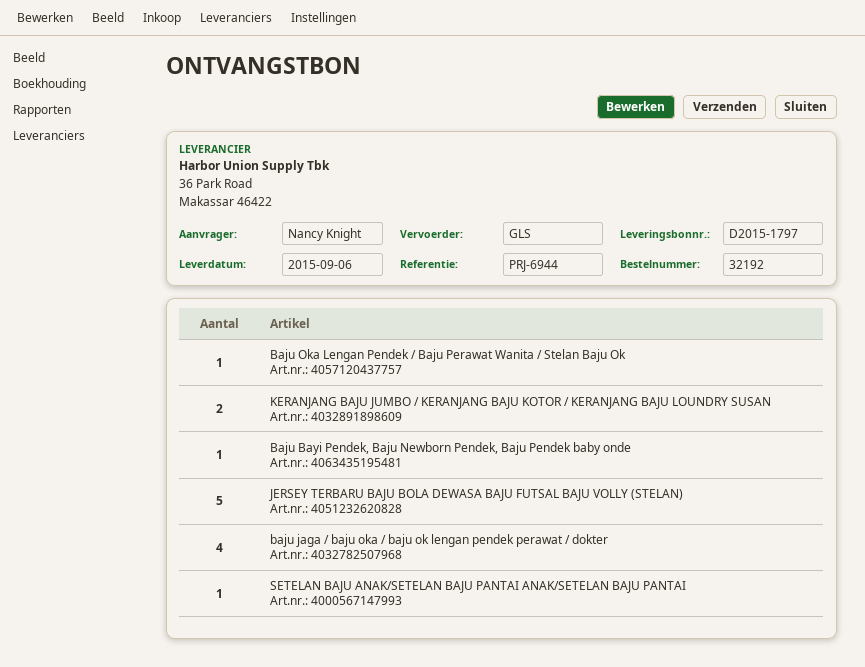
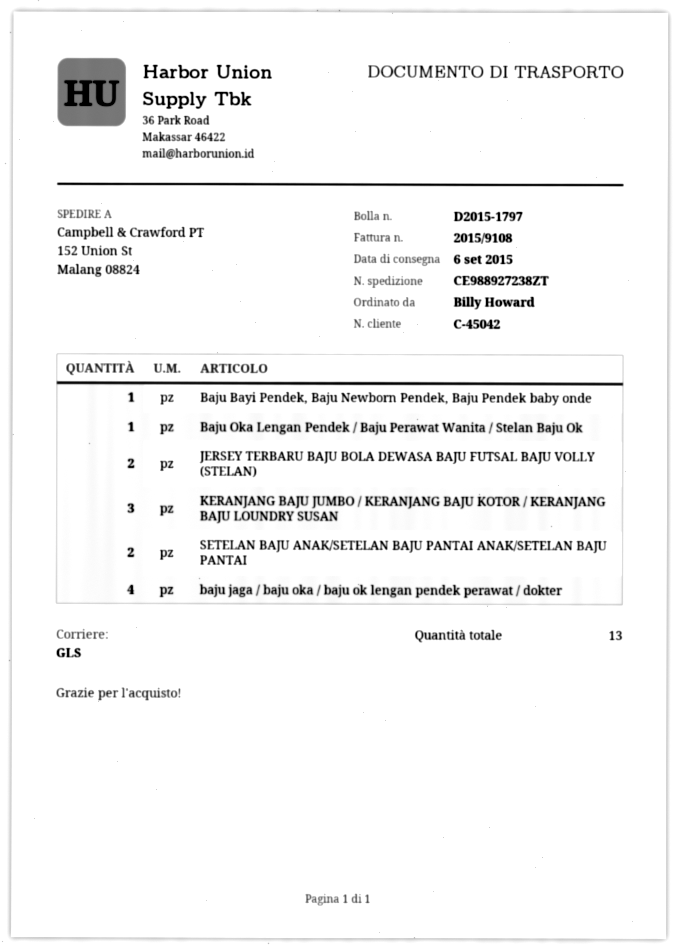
ordered by: Nancy Knight -> Billy Howard
KERANJANG BAJU JUMBO / KERANJANG BAJU KOTOR / KERANJANG BAJU LOUNDRY SUSAN: 2 -> 3
JERSEY TERBARU BAJU BOLA DEWASA BAJU FUTSAL BAJU VOLLY (STELAN): 5 -> 2
SETELAN BAJU ANAK/SETELAN BAJU PANTAI ANAK/SETELAN BAJU PANTAI: 1 -> 2

